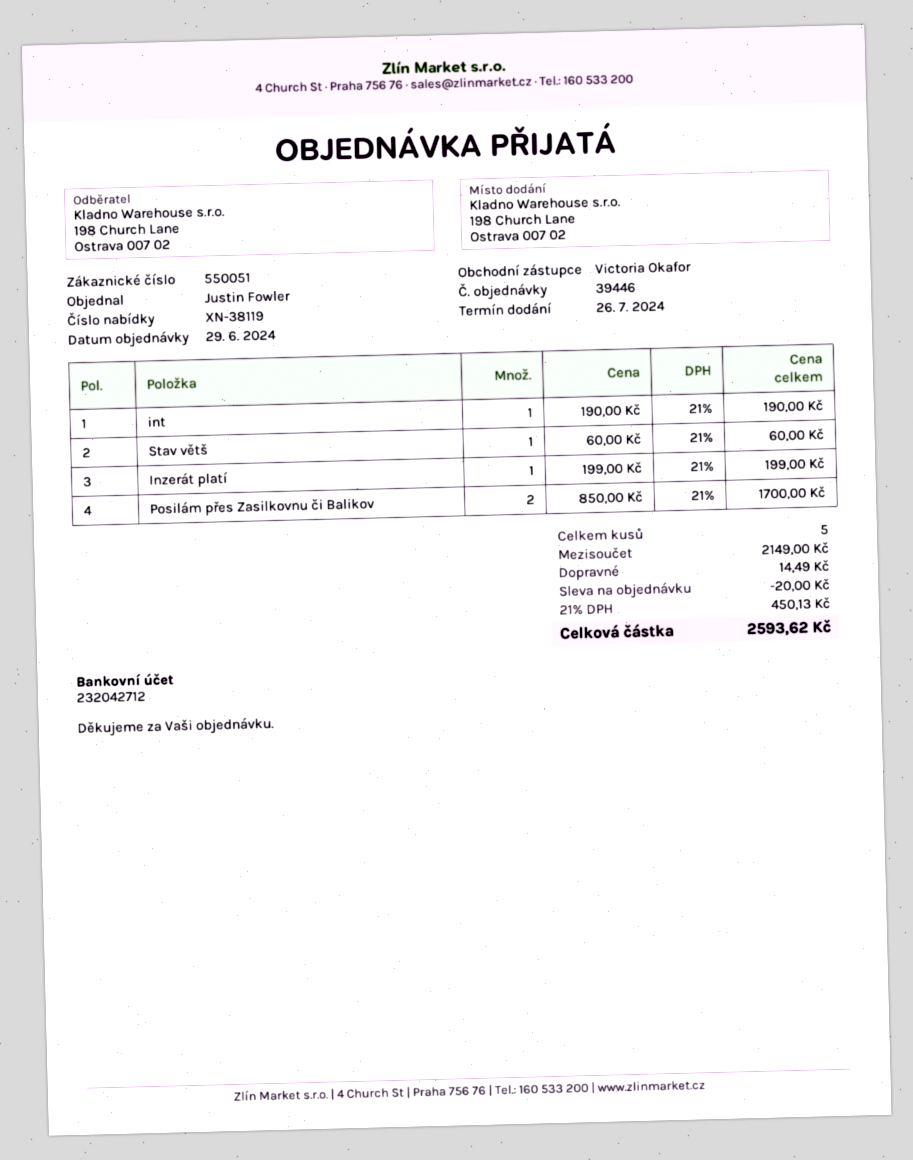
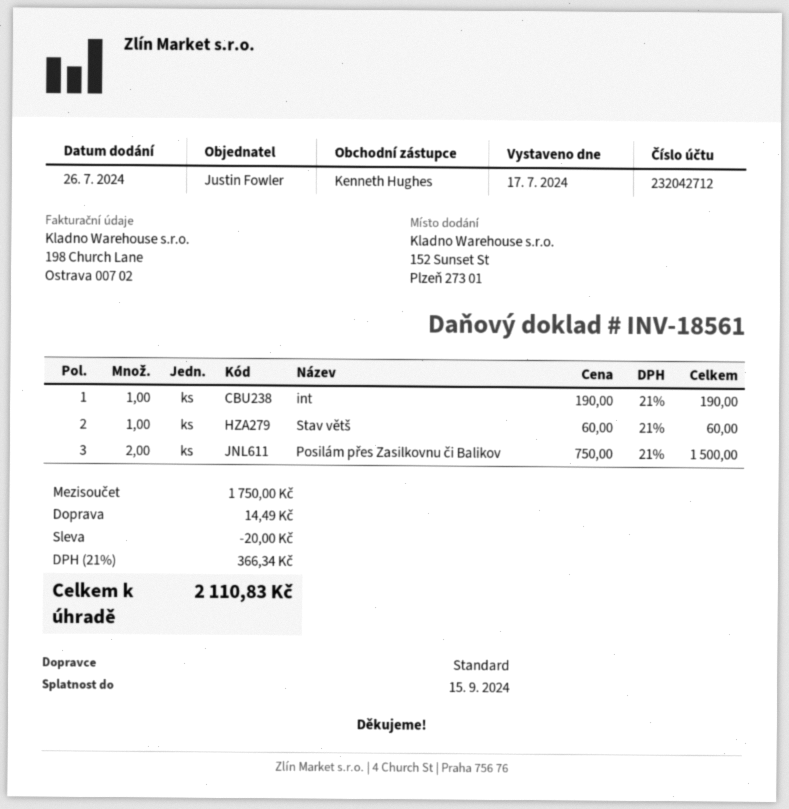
sales rep: Victoria Okafor -> Kenneth Hughes
ship to: 198 Church Lane, Ostrava 007 02 -> 152 Sunset St, Plzeň 273 01
Inzerát platí: 1 x 199.00 = 199.00 -> none
Posilám přes Zasilkovnu či Balikov: 2 x 850.00 = 1700.00 -> 2 x 750.00 = 1500.00
subtotal: 2149.00 -> 1750.00
tax: 21% = 450.13 -> 21% = 366.34
total: 2593.62 -> 2110.83

